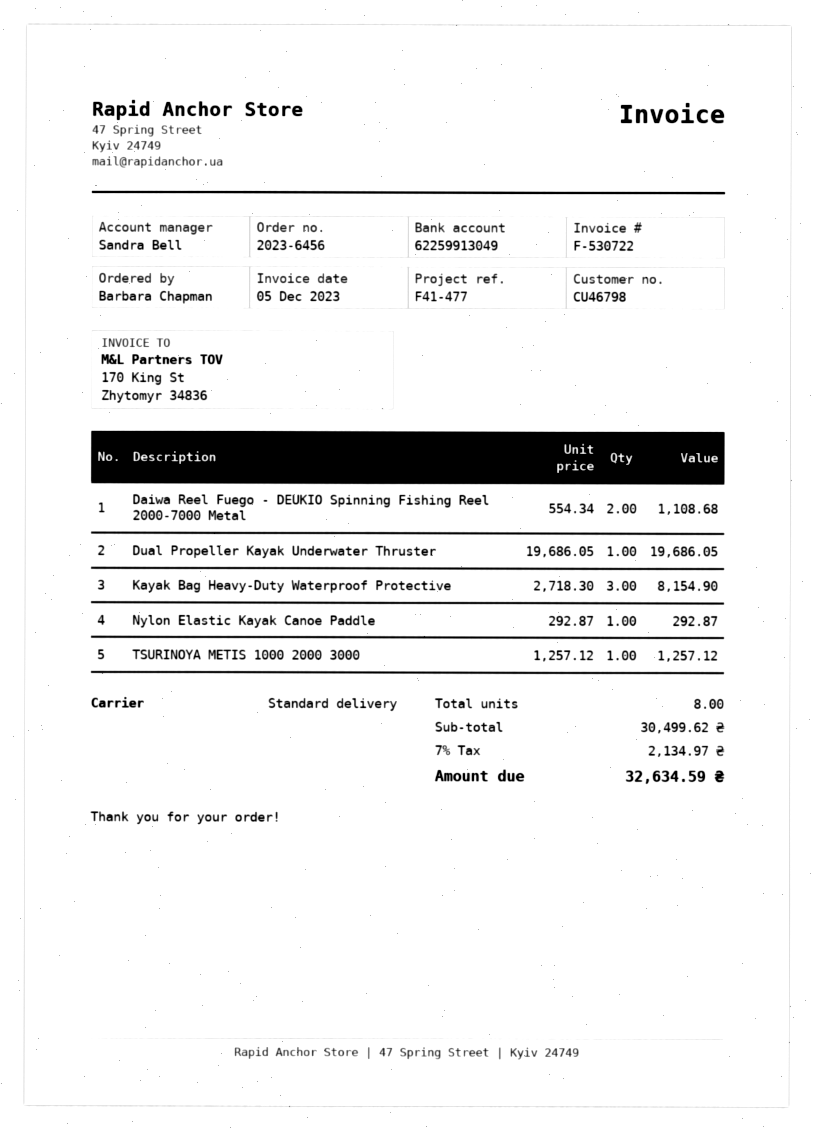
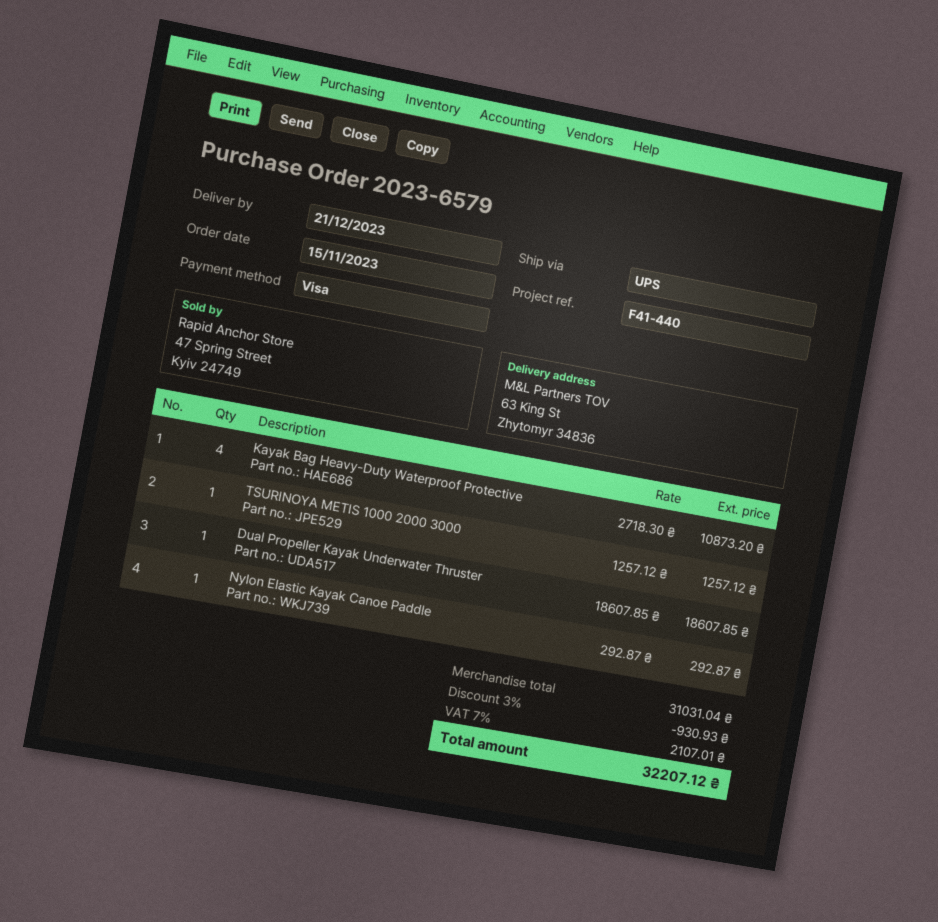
order number: 2023-6456 -> 2023-6579
reference: F41-477 -> F41-440
shipping method: standard -> UPS
Daiwa Reel Fuego - DEUKIO Spinning Fishing Reel 2000-7000 Metal: 2 x 554.34 = 1108.68 -> none
Dual Propeller Kayak Underwater Thruster: 1 x 19686.05 = 19686.05 -> 1 x 18607.85 = 18607.85
Kayak Bag Heavy-Duty Waterproof Protective: 3 x 2718.30 = 8154.90 -> 4 x 2718.30 = 10873.20
subtotal: 30499.62 -> 31031.04
discount: none -> 3% = 930.93
tax: 7% = 2134.97 -> 7% = 2107.01
total: 32634.59 -> 32207.12

